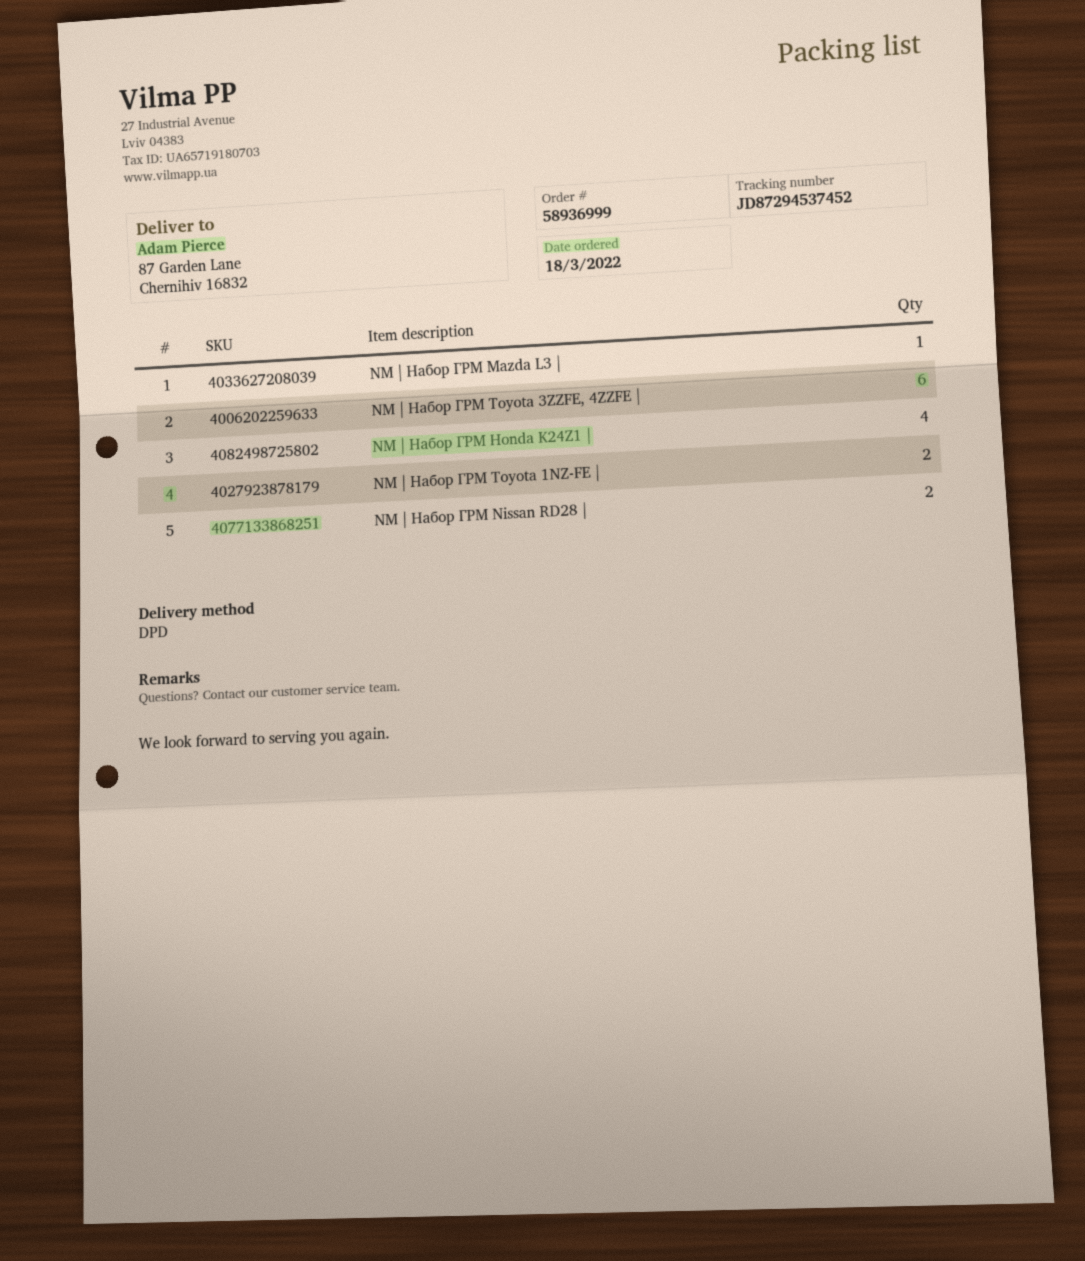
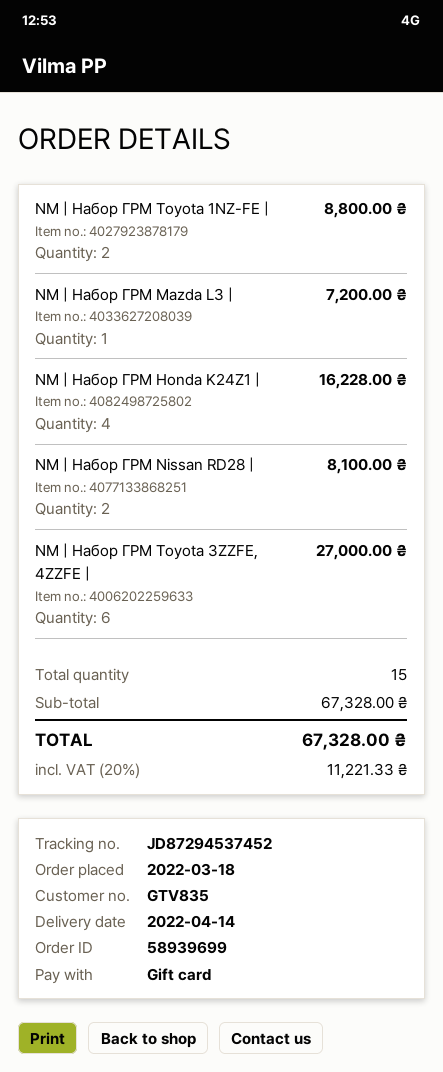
order number: 58936999 -> 58939699

